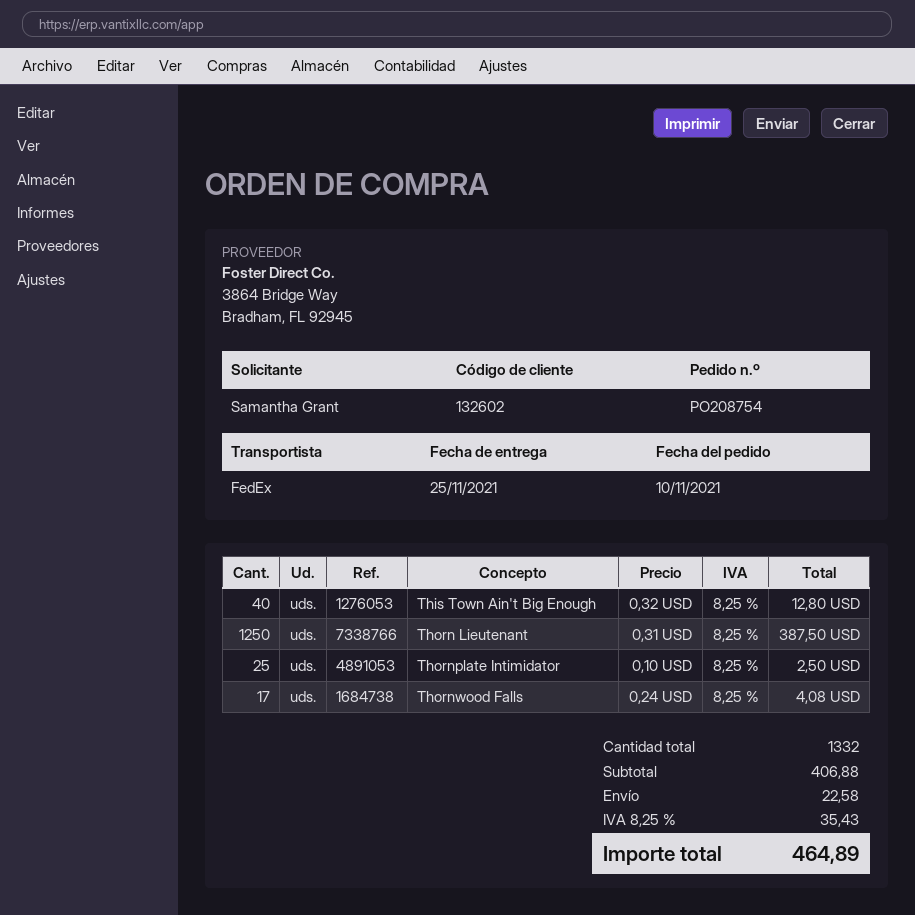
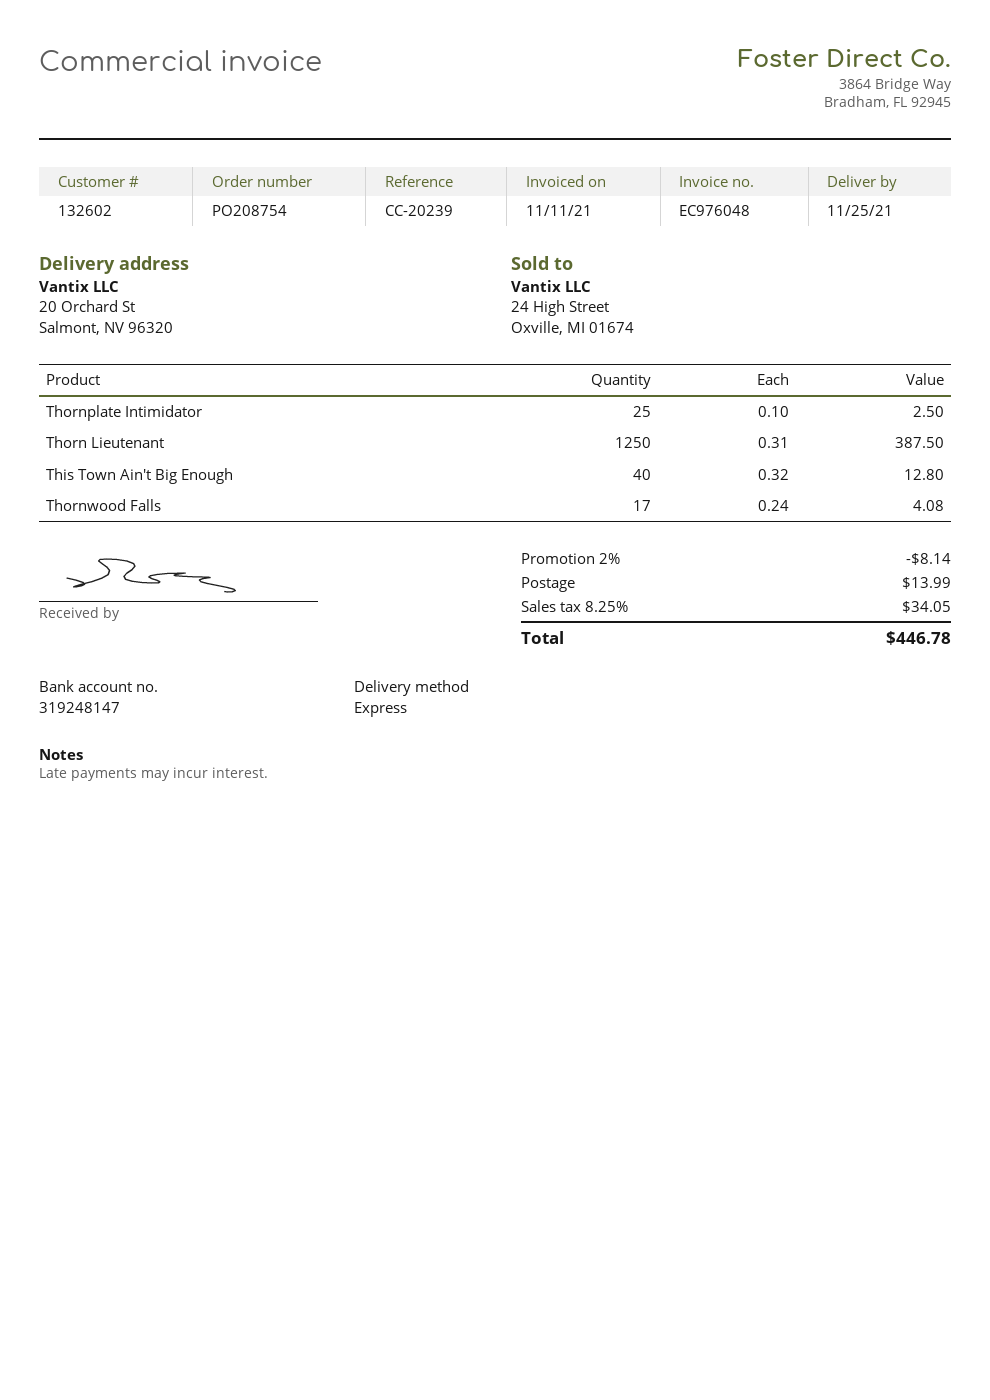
shipping method: FedEx -> express
discount: none -> 2% = 8.14
shipping: 22.58 -> 13.99
tax: 8.25% = 35.43 -> 8.25% = 34.05
total: 464.89 -> 446.78

